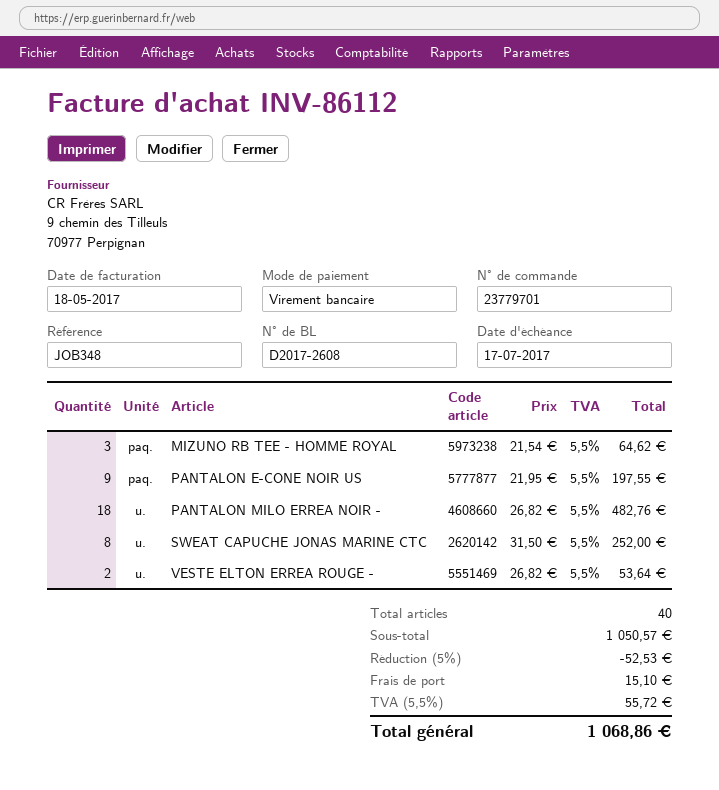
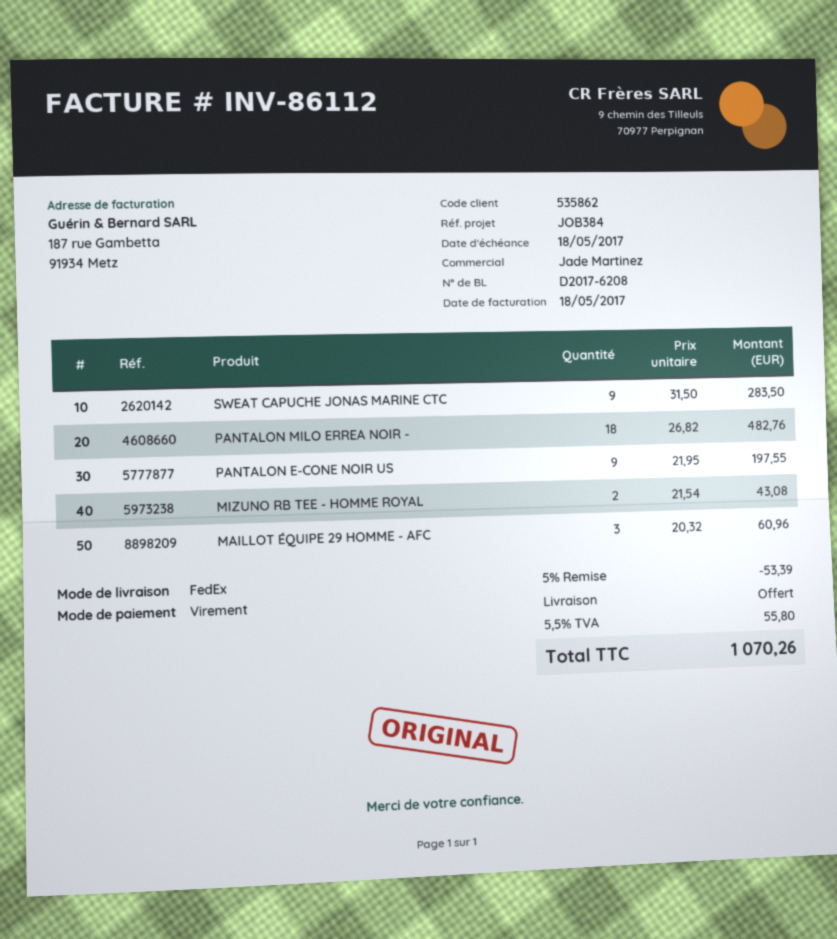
delivery note number: D2017-2608 -> D2017-6208
due date: 2017-07-17 -> 2017-05-18
reference: JOB348 -> JOB384
MIZUNO RB TEE - HOMME ROYAL: 3 x 21.54 = 64.62 -> 2 x 21.54 = 43.08
SWEAT CAPUCHE JONAS MARINE CTC: 8 x 31.50 = 252.00 -> 9 x 31.50 = 283.50
VESTE ELTON ERREA ROUGE -: 2 x 26.82 = 53.64 -> none
MAILLOT ÉQUIPE 29 HOMME - AFC: none -> 3 x 20.32 = 60.96
discount: 5% = 52.53 -> 5% = 53.39
shipping: 15.10 -> 0.00
tax: 5.5% = 55.72 -> 5.5% = 55.80
total: 1068.86 -> 1070.26

